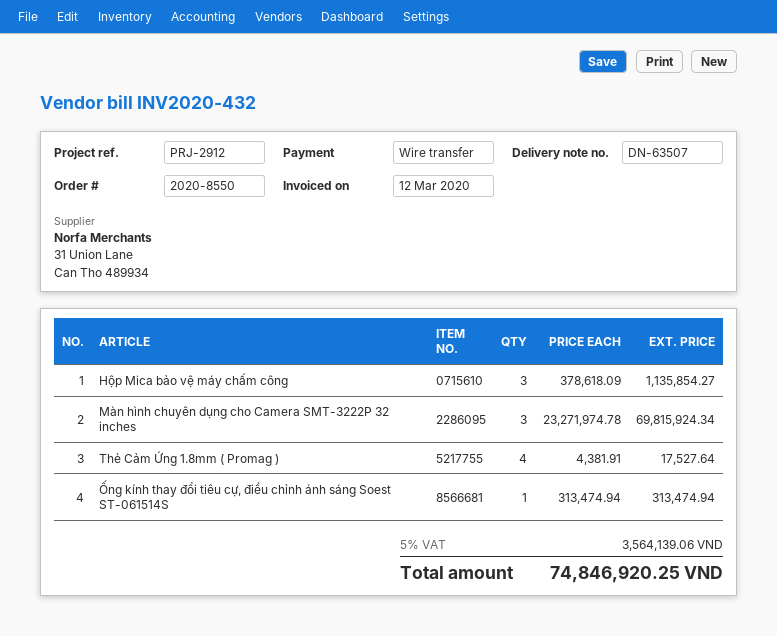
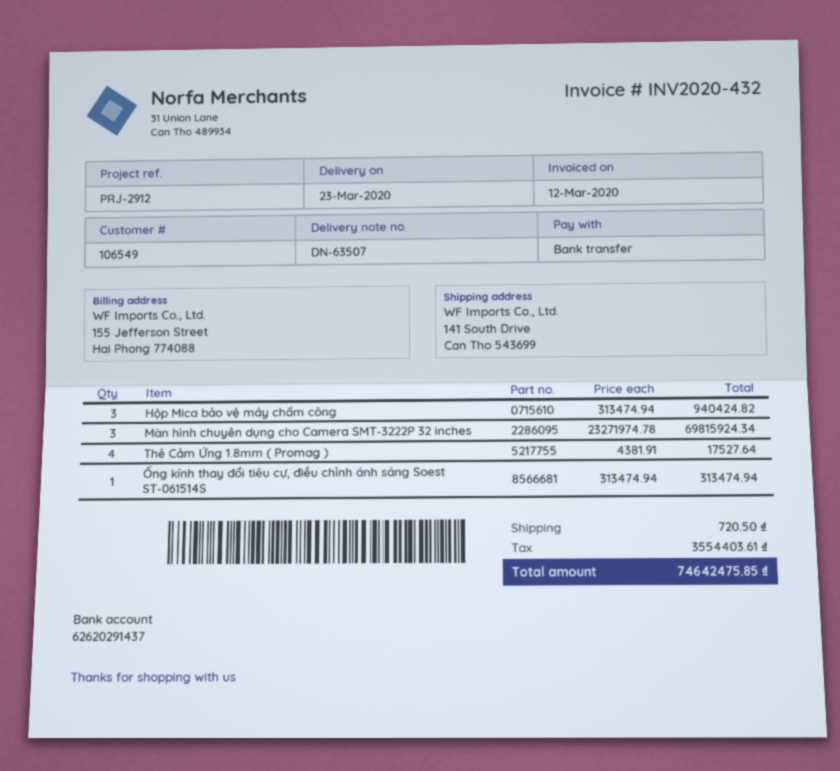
Hộp Mica bảo vệ máy chấm công: 3 x 378618.09 = 1135854.27 -> 3 x 313474.94 = 940424.82
shipping: none -> 720.50
tax: 3564139.06 -> 3554403.61
total: 74846920.25 -> 74642475.85

